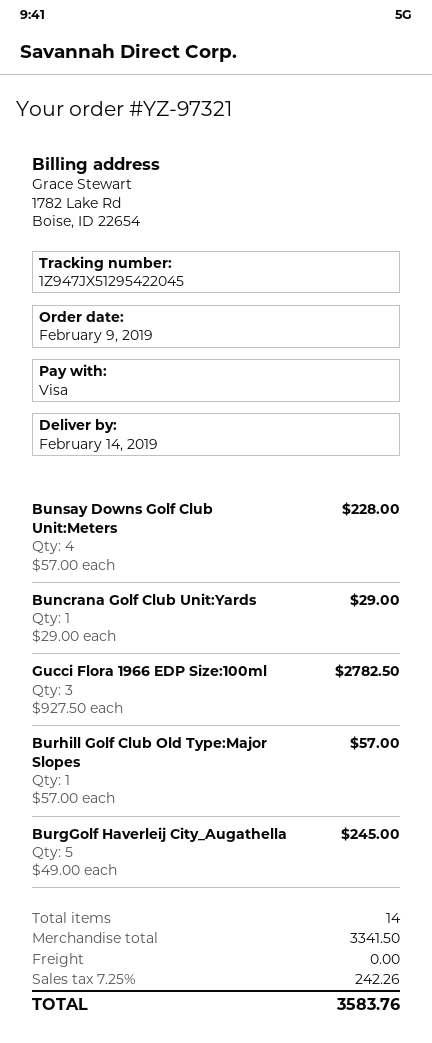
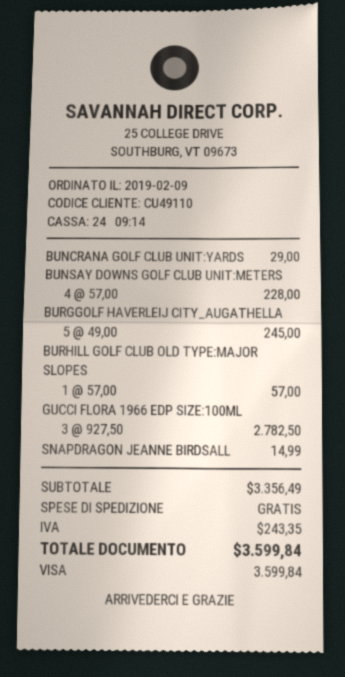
SNAPDRAGON JEANNE BIRDSALL: none -> 1 x 14.99 = 14.99
subtotal: 3341.50 -> 3356.49
tax: 242.26 -> 243.35
total: 3583.76 -> 3599.84

